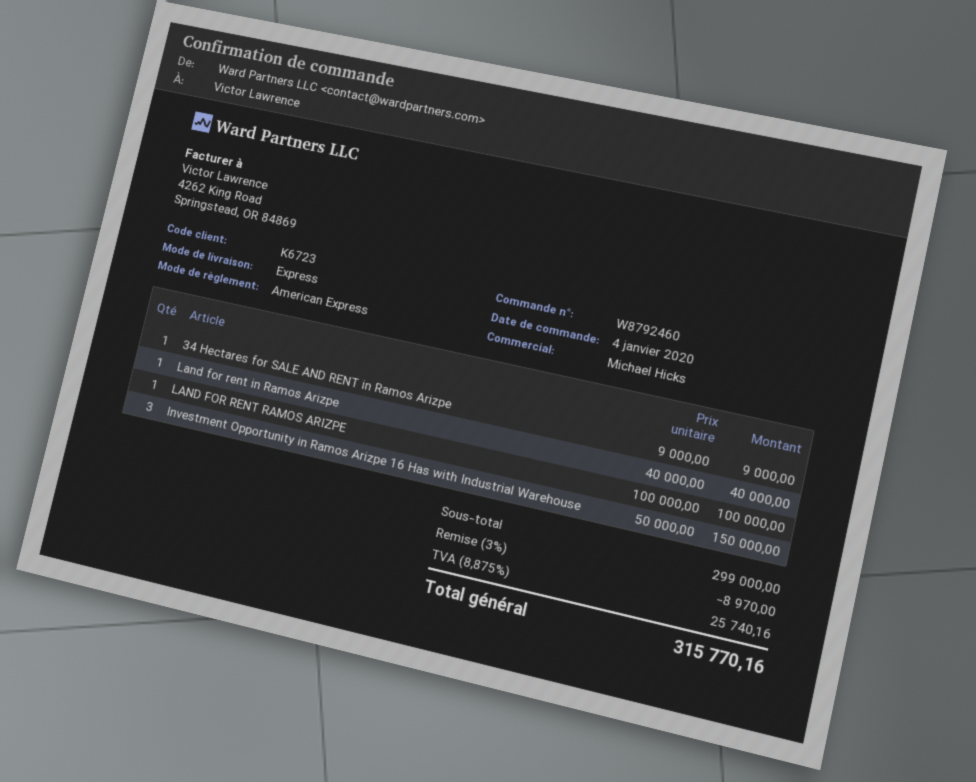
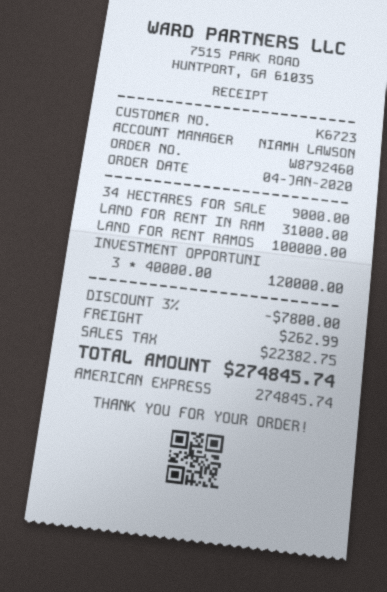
sales rep: Michael Hicks -> NIAMH LAWSON
Land for rent in Ramos Arizpe: 1 x 40000.00 = 40000.00 -> 1 x 31000.00 = 31000.00
Investment Opportunity in Ramos Arizpe 16 Has with Industrial Warehouse: 3 x 50000.00 = 150000.00 -> 3 x 40000.00 = 120000.00
discount: 3% = 8970.00 -> 3% = 7800.00
shipping: none -> 262.99
tax: 25740.16 -> 22382.75
total: 315770.16 -> 274845.74

